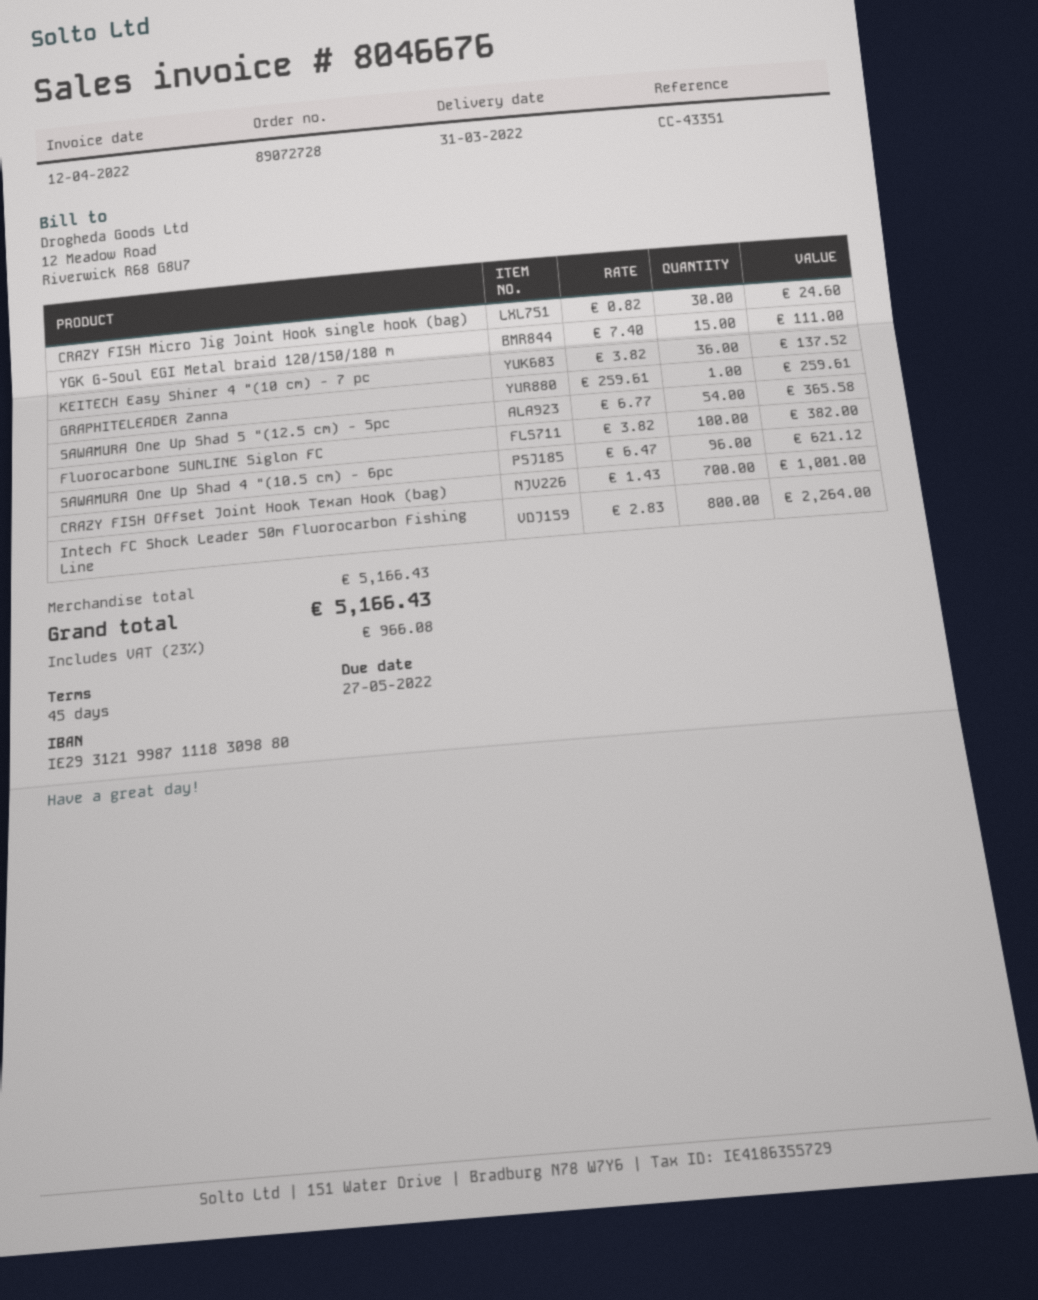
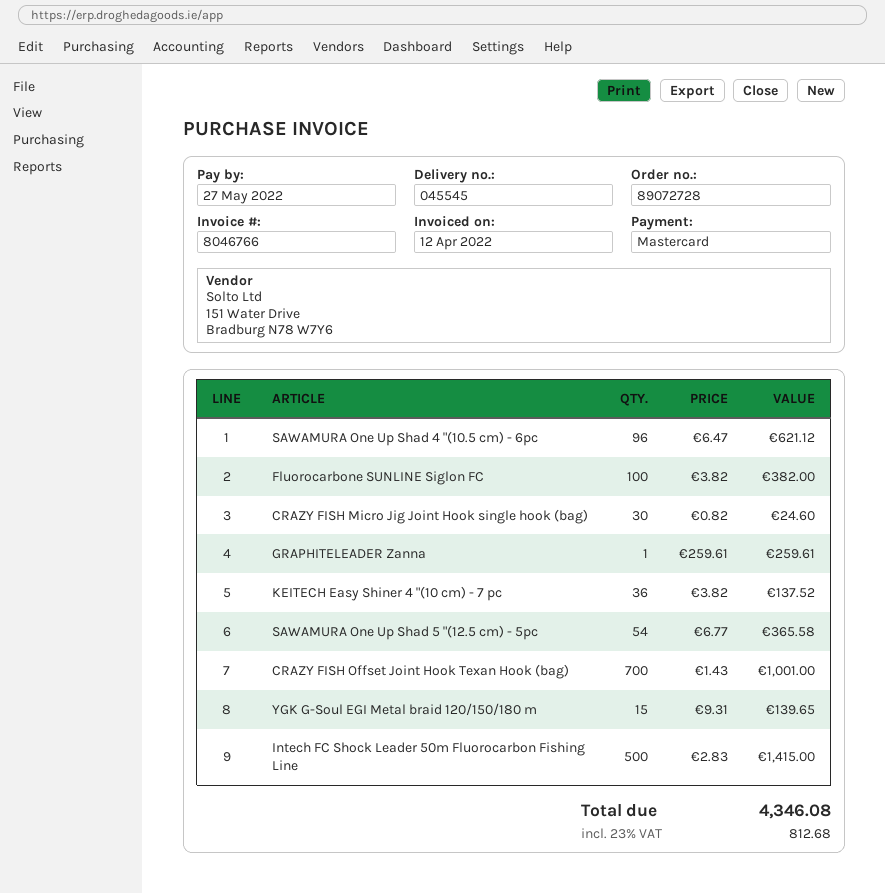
invoice number: 8046676 -> 8046766
YGK G-Soul EGI Metal braid 120/150/180 m: 15 x 7.40 = 111.00 -> 15 x 9.31 = 139.65
Intech FC Shock Leader 50m Fluorocarbon Fishing Line: 800 x 2.83 = 2264.00 -> 500 x 2.83 = 1415.00
tax: 23% = 966.08 -> 23% = 812.68
total: 5166.43 -> 4346.08

